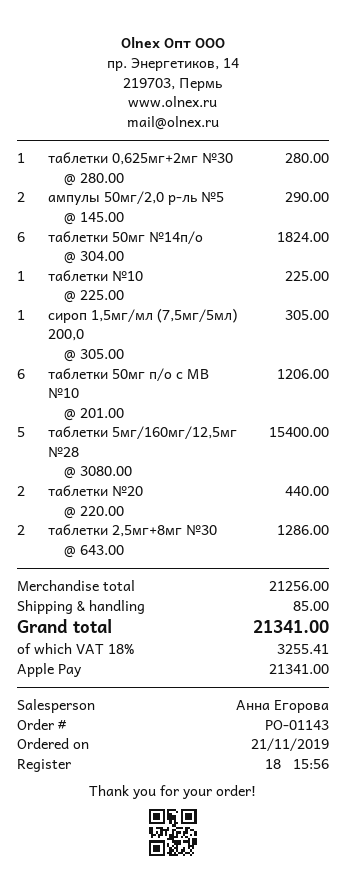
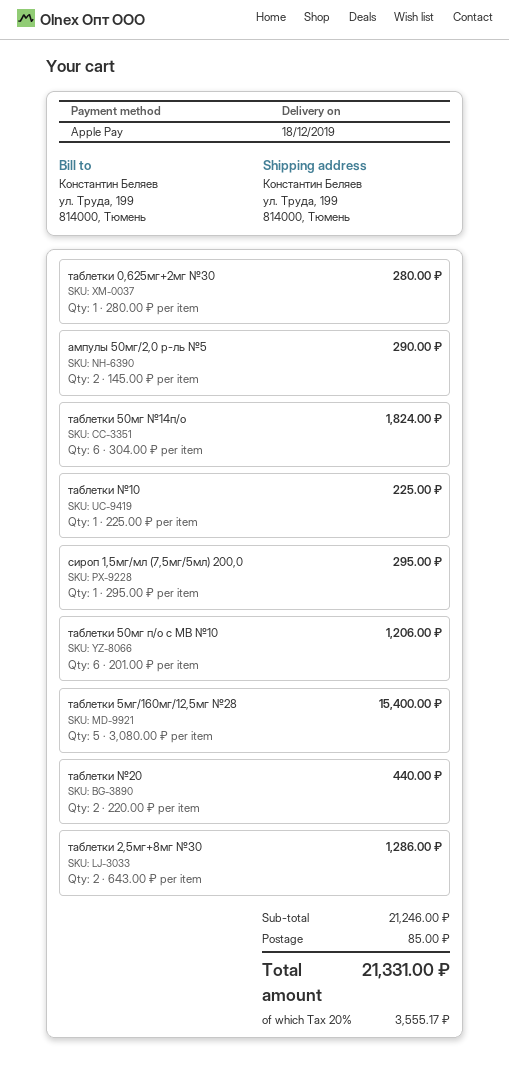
сироп 1,5мг/мл (7,5мг/5мл) 200,0: 1 x 305.00 = 305.00 -> 1 x 295.00 = 295.00
subtotal: 21256.00 -> 21246.00
tax: 18% = 3255.41 -> 20% = 3555.17
total: 21341.00 -> 21331.00

